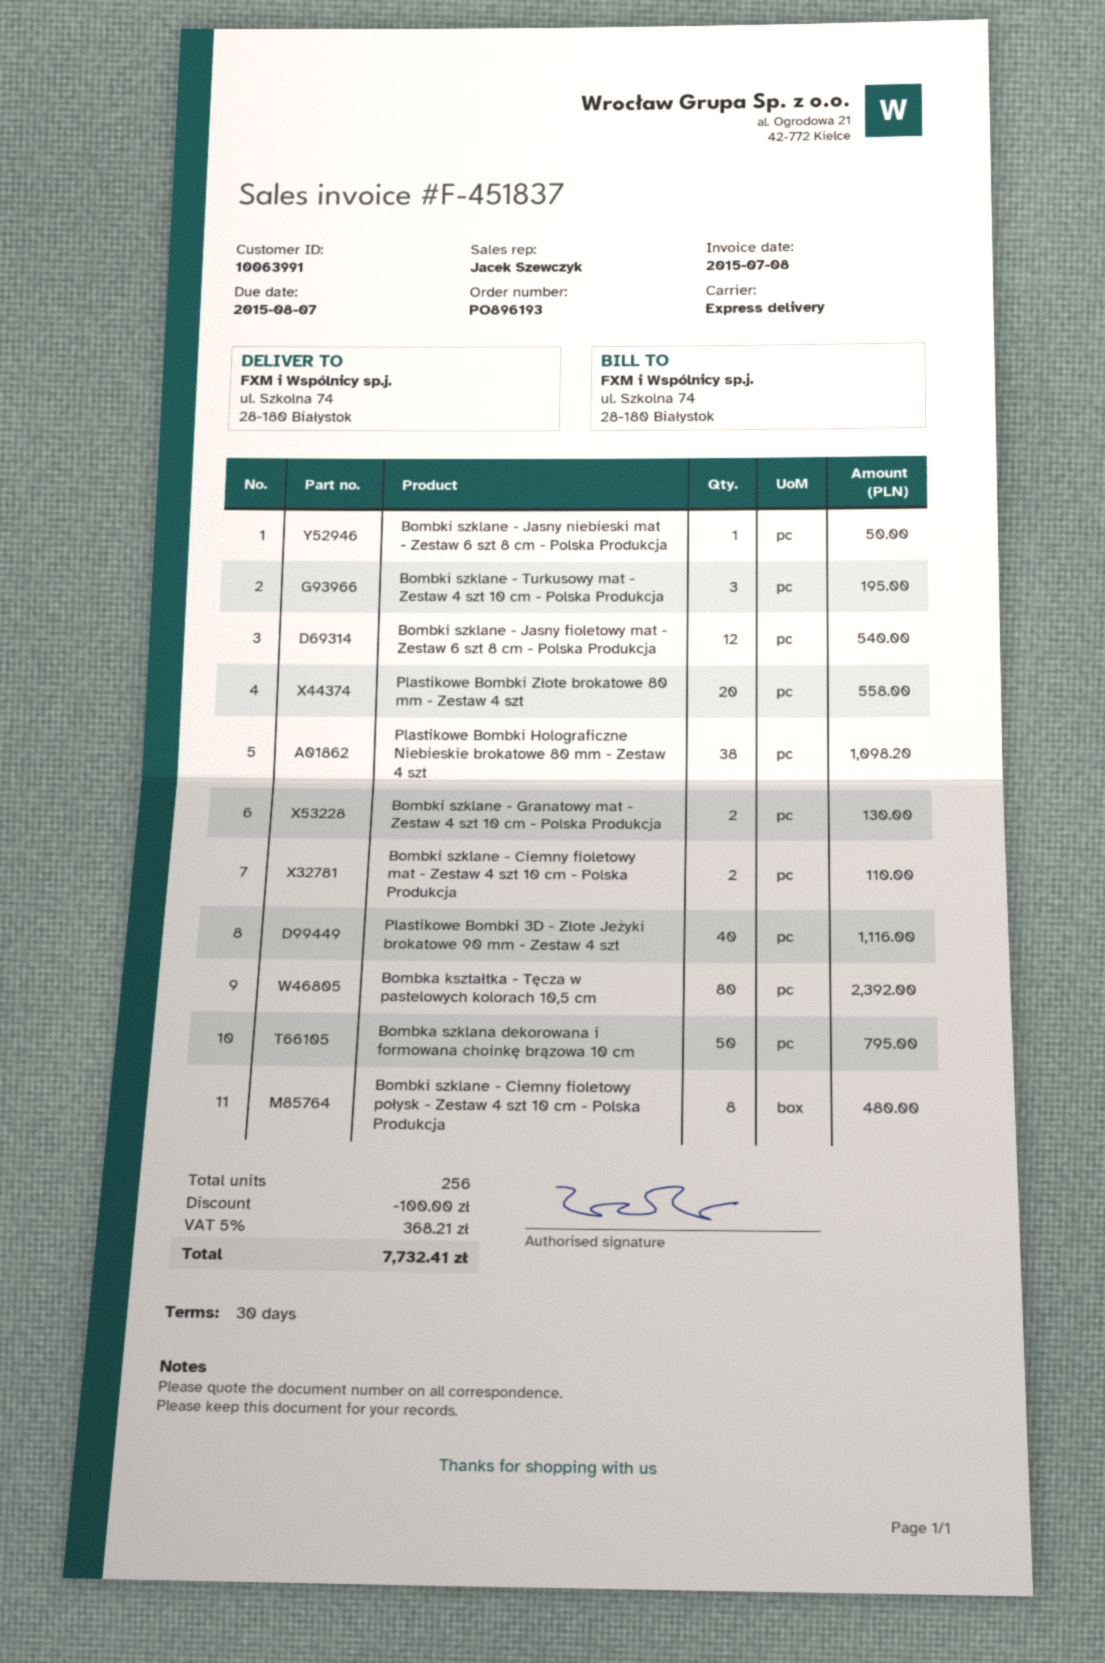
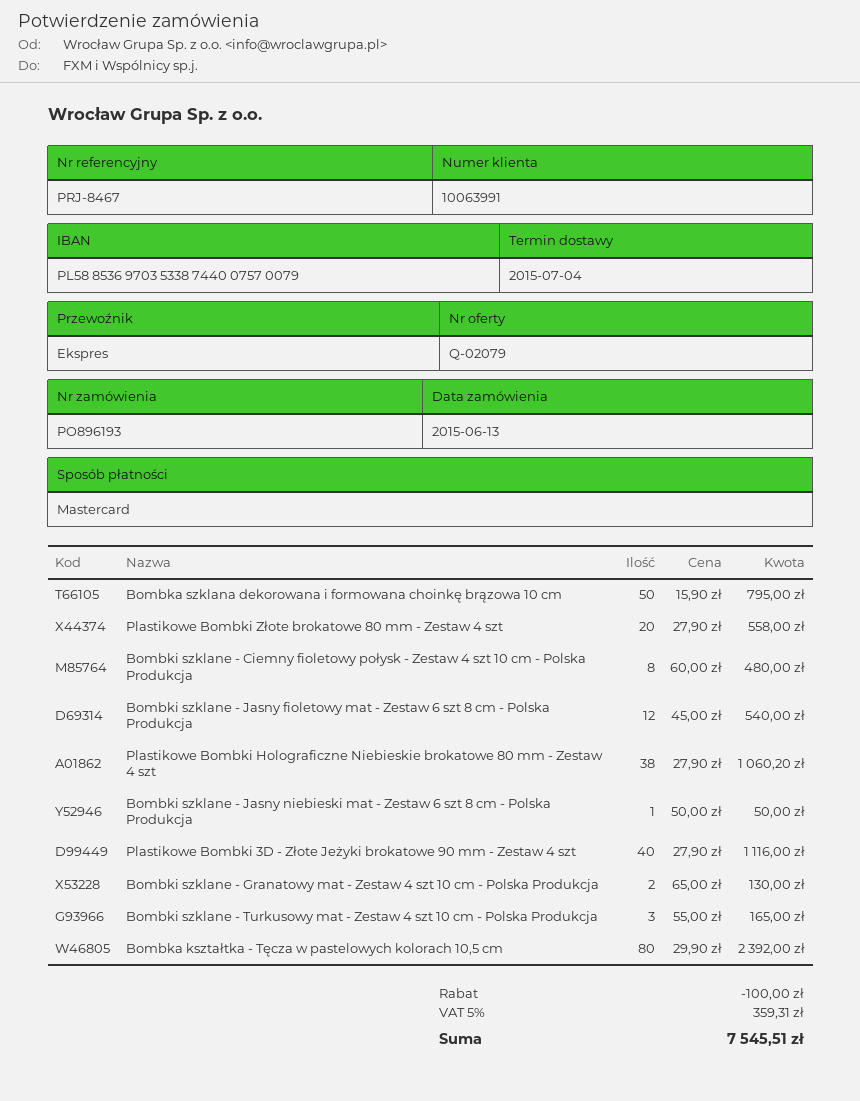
Bombki szklane - Turkusowy mat - Zestaw 4 szt 10 cm - Polska Produkcja: 3 for 195.00 -> 3 for 165.00
Plastikowe Bombki Holograficzne Niebieskie brokatowe 80 mm - Zestaw 4 szt: 38 for 1098.20 -> 38 for 1060.20
Bombki szklane - Ciemny fioletowy mat - Zestaw 4 szt 10 cm - Polska Produkcja: 2 for 110.00 -> none
tax: 5% = 368.21 -> 5% = 359.31
total: 7732.41 -> 7545.51

